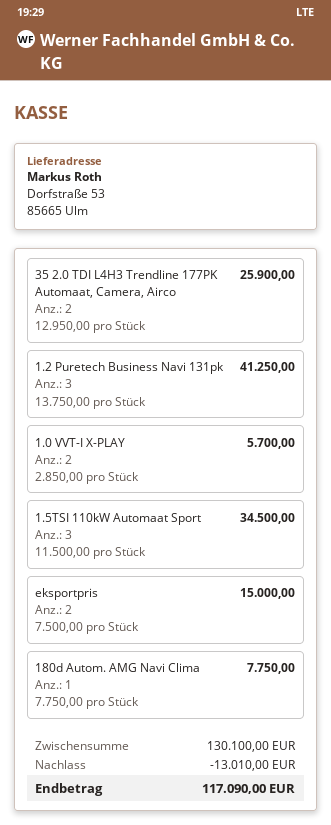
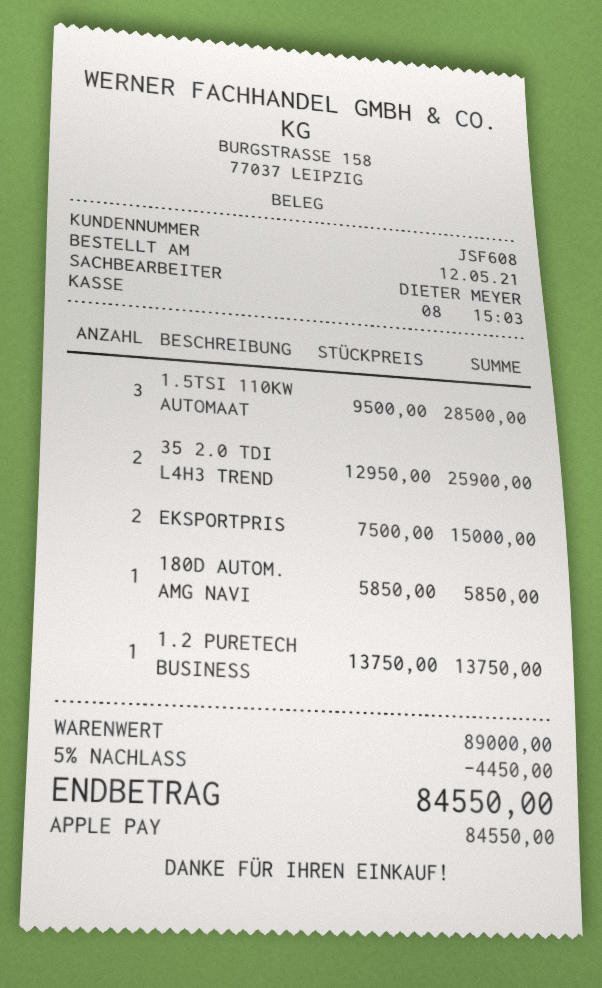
1.2 Puretech Business Navi 131pk: 3 x 13750.00 = 41250.00 -> 1 x 13750.00 = 13750.00
1.0 VVT-I X-PLAY: 2 x 2850.00 = 5700.00 -> none
1.5TSI 110kW Automaat Sport: 3 x 11500.00 = 34500.00 -> 3 x 9500.00 = 28500.00
180d Autom. AMG Navi Clima: 1 x 7750.00 = 7750.00 -> 1 x 5850.00 = 5850.00
subtotal: 130100.00 -> 89000.00
discount: 13010.00 -> 4450.00
total: 117090.00 -> 84550.00

